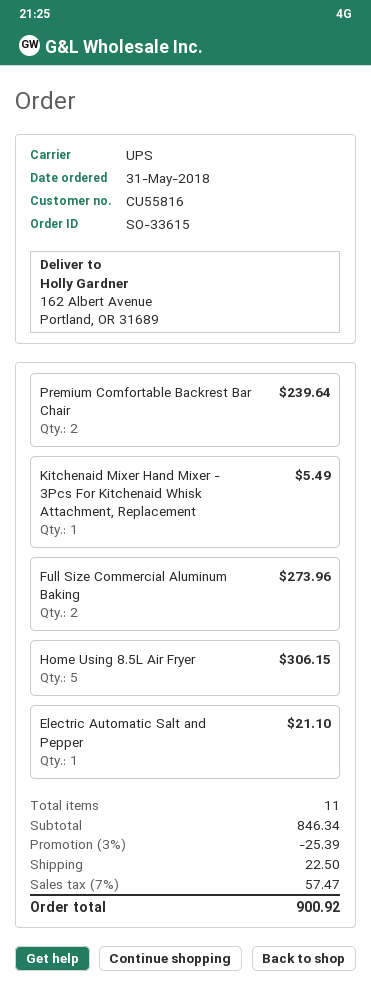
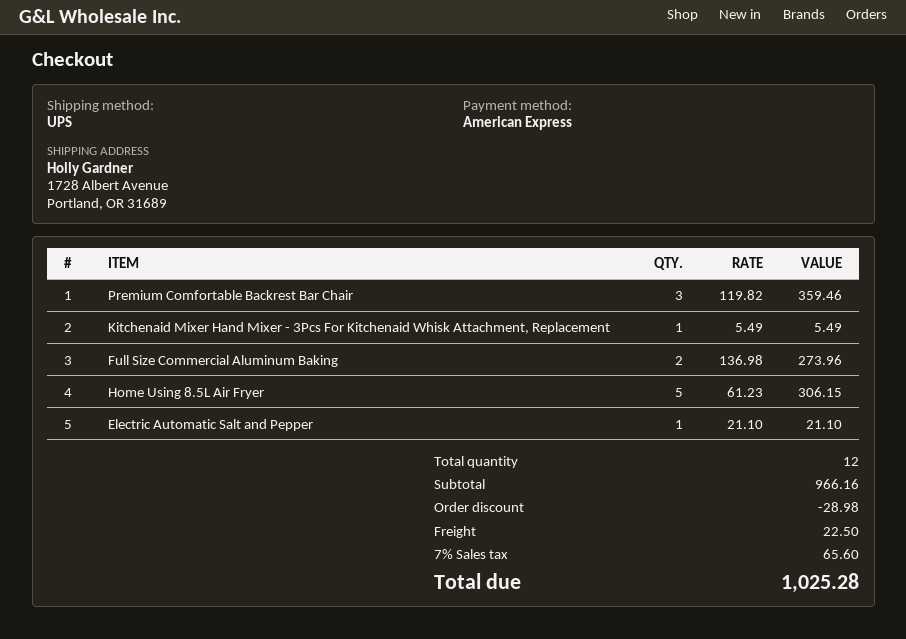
ship to: 162 Albert Avenue, Portland, OR 31689 -> 1728 Albert Avenue, Portland, OR 31689
Premium Comfortable Backrest Bar Chair: 2 for 239.64 -> 3 for 359.46
total quantity: 11 -> 12
subtotal: 846.34 -> 966.16
discount: 25.39 -> 28.98
tax: 7% = 57.47 -> 7% = 65.60
total: 900.92 -> 1025.28

